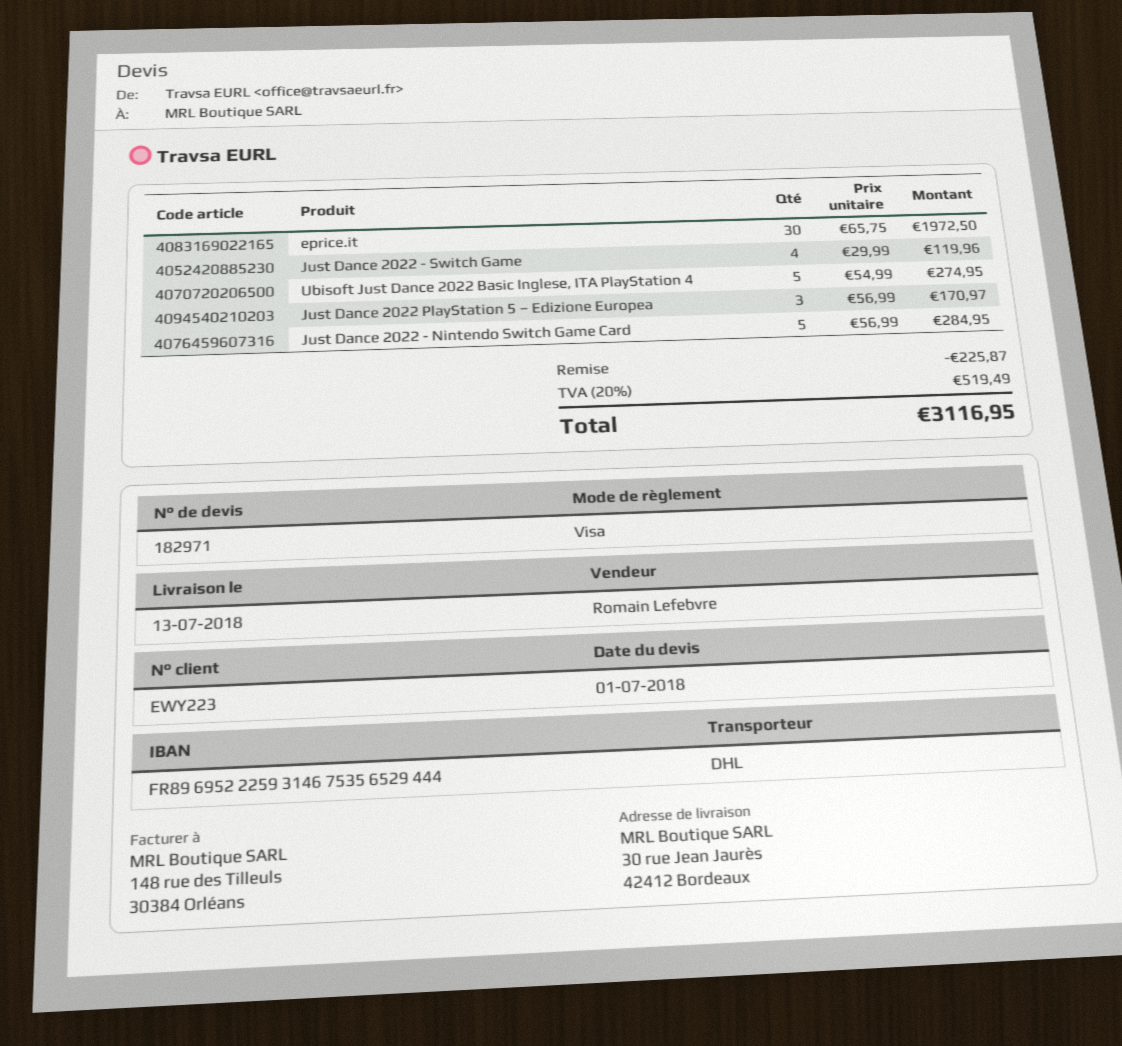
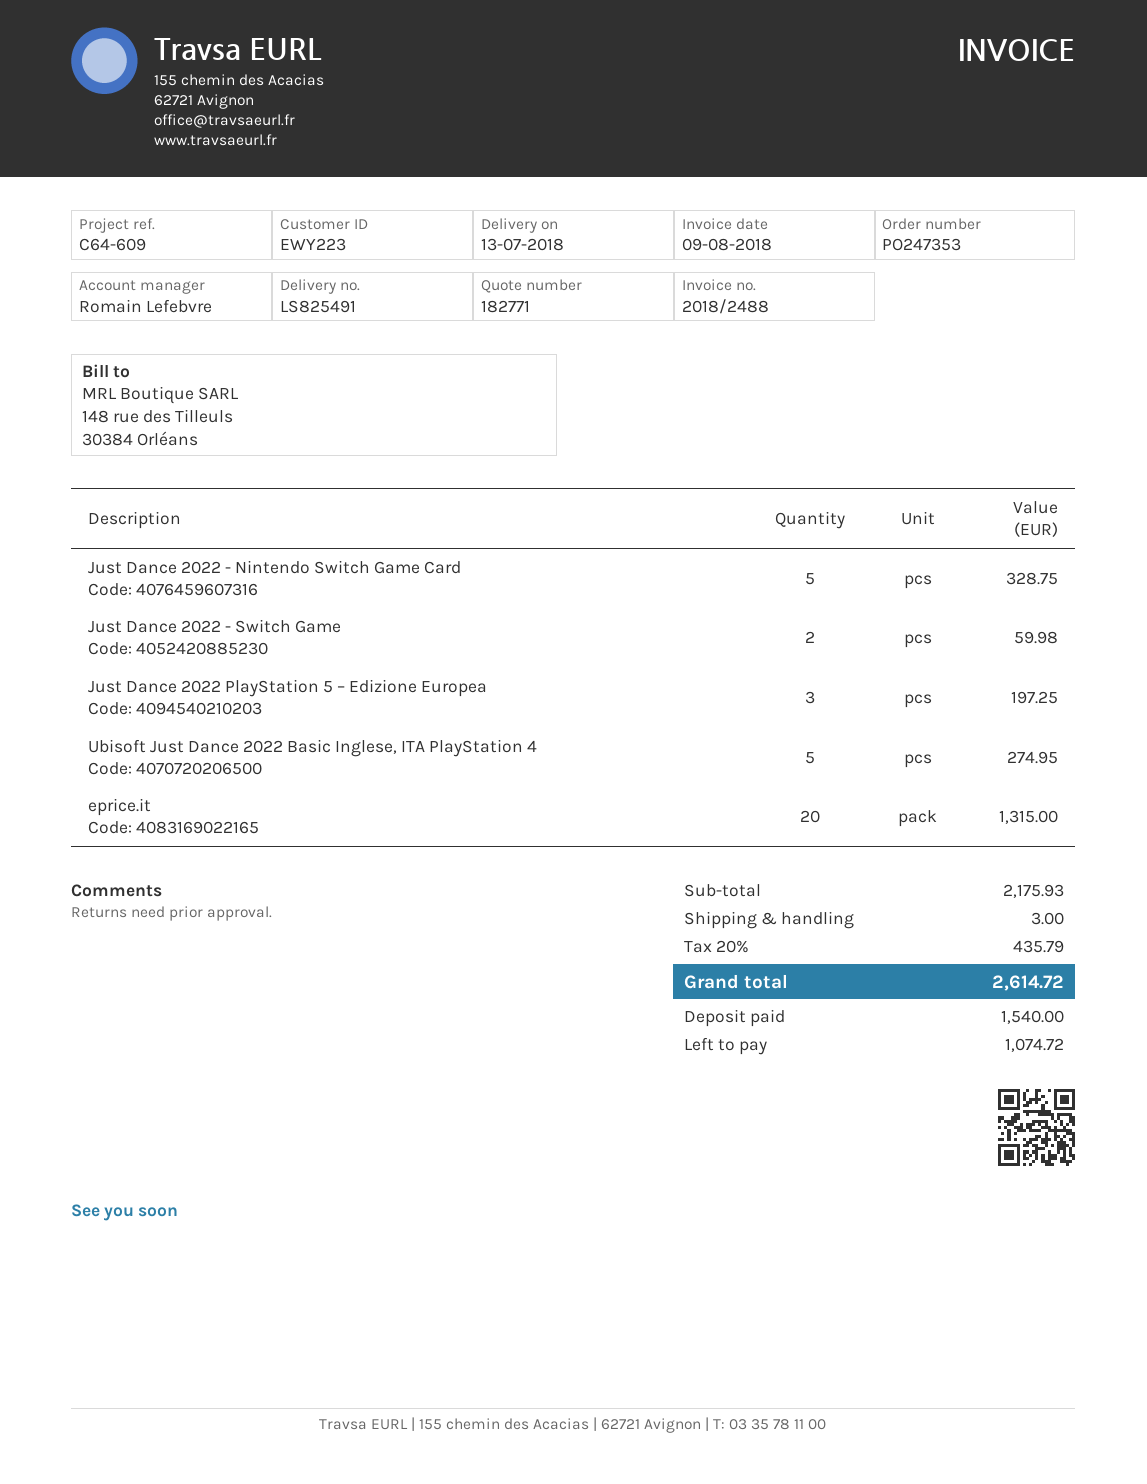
quote number: 182971 -> 182771
eprice.it: 30 for 1972.50 -> 20 for 1315.00
Just Dance 2022 - Switch Game: 4 for 119.96 -> 2 for 59.98
Just Dance 2022 PlayStation 5 – Edizione Europea: 3 for 170.97 -> 3 for 197.25
Just Dance 2022 - Nintendo Switch Game Card: 5 for 284.95 -> 5 for 328.75
discount: 225.87 -> none
shipping: none -> 3.00
tax: 20% = 519.49 -> 20% = 435.79
total: 3116.95 -> 2614.72

